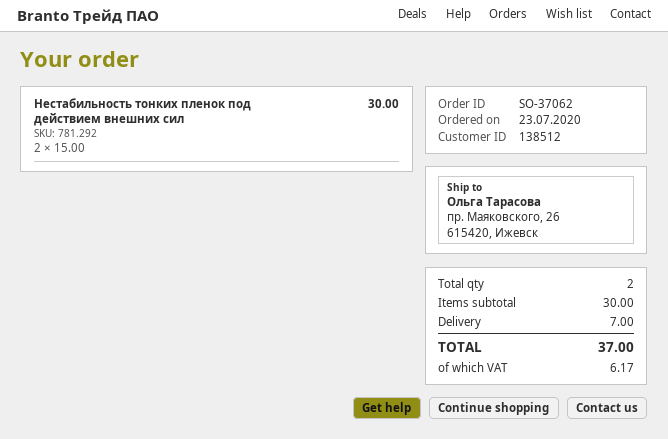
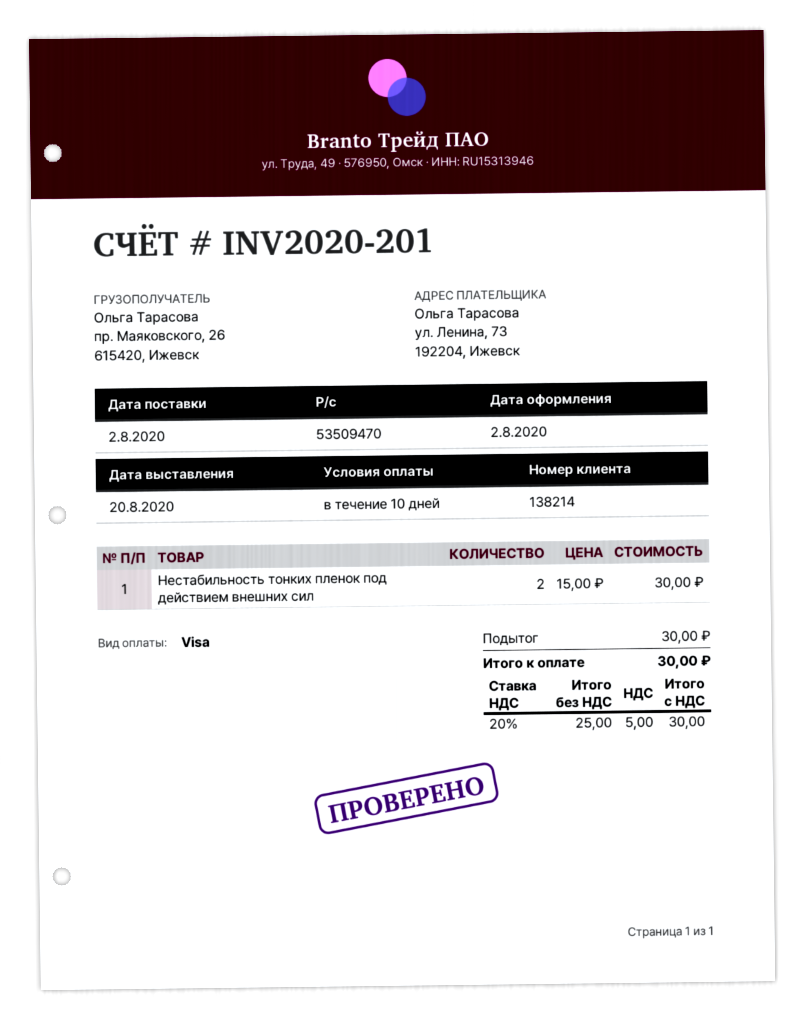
order date: 2020-07-23 -> 2020-08-02
customer number: 138512 -> 138214
shipping: 7.00 -> none
tax: 6.17 -> 5.00
total: 37.00 -> 30.00

